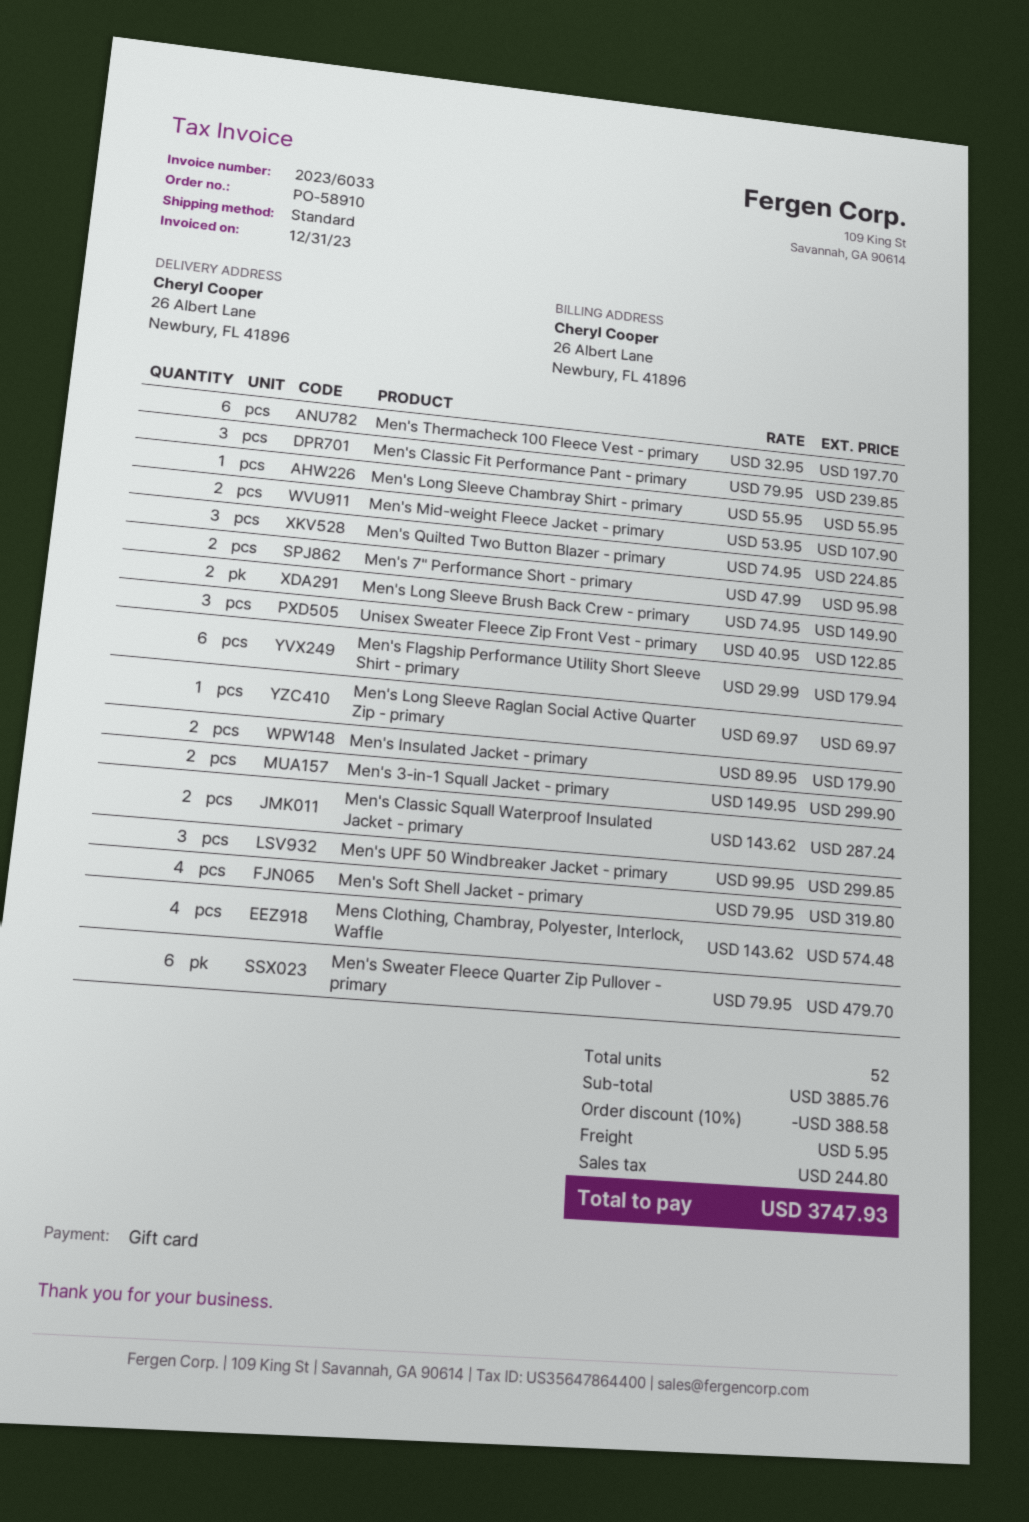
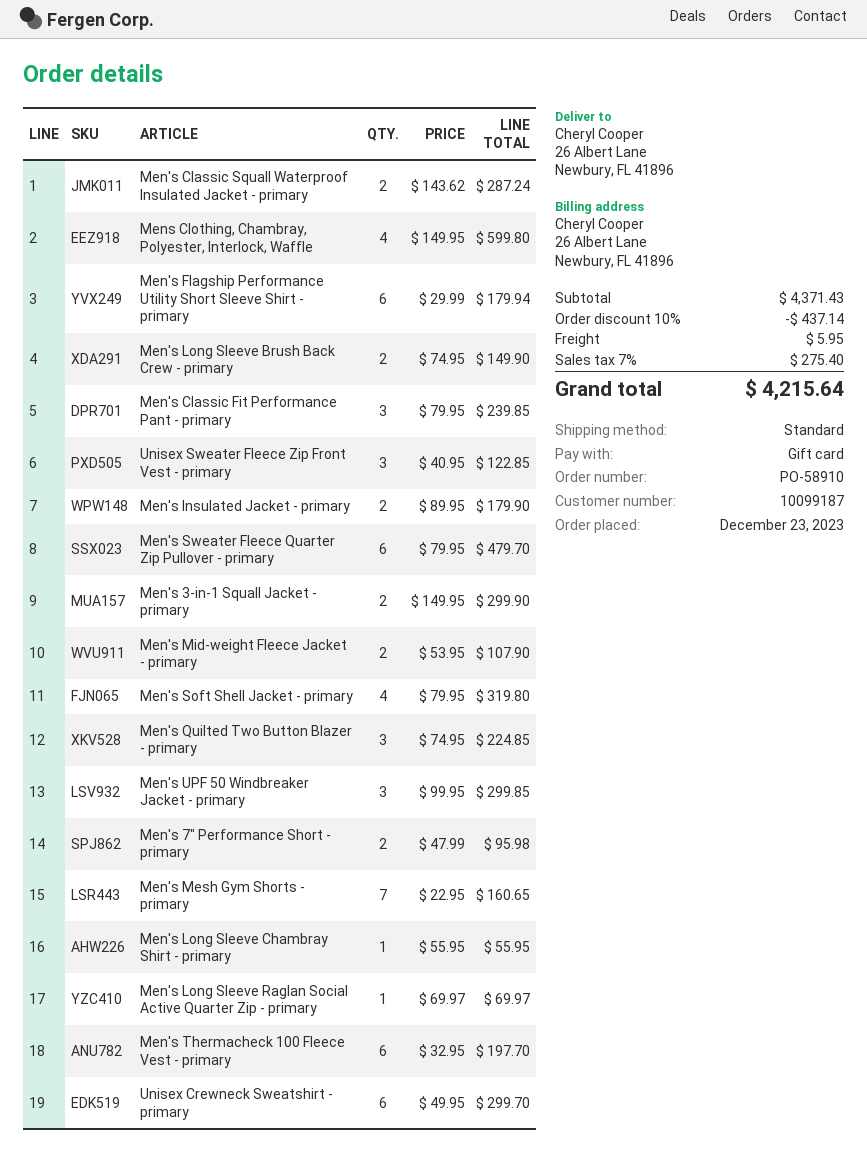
Mens Clothing, Chambray, Polyester, Interlock, Waffle: 4 x 143.62 = 574.48 -> 4 x 149.95 = 599.80
Men's Mesh Gym Shorts - primary: none -> 7 x 22.95 = 160.65
Unisex Crewneck Sweatshirt - primary: none -> 6 x 49.95 = 299.70
subtotal: 3885.76 -> 4371.43
discount: 10% = 388.58 -> 10% = 437.14
tax: 244.80 -> 275.40
total: 3747.93 -> 4215.64

